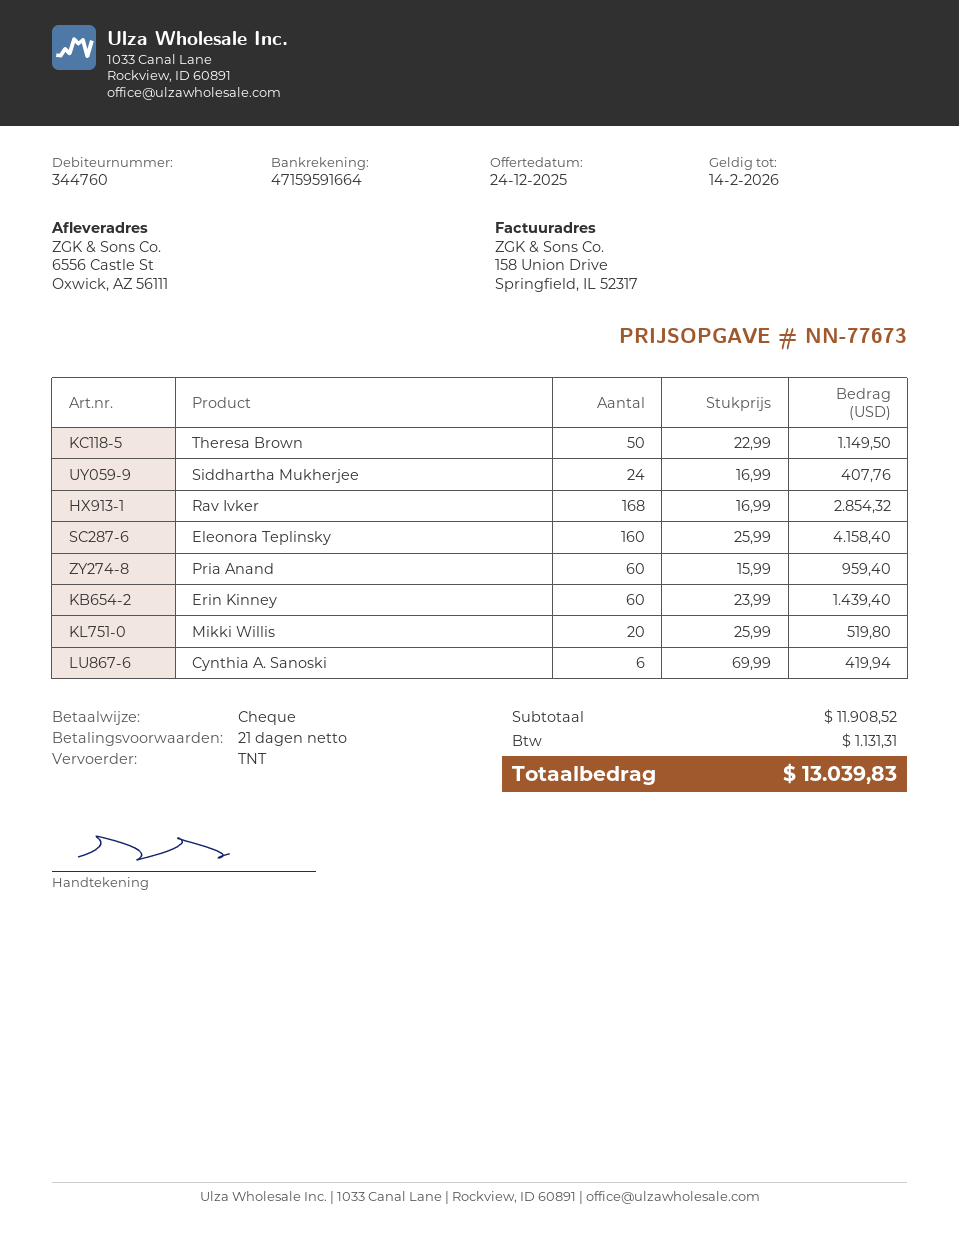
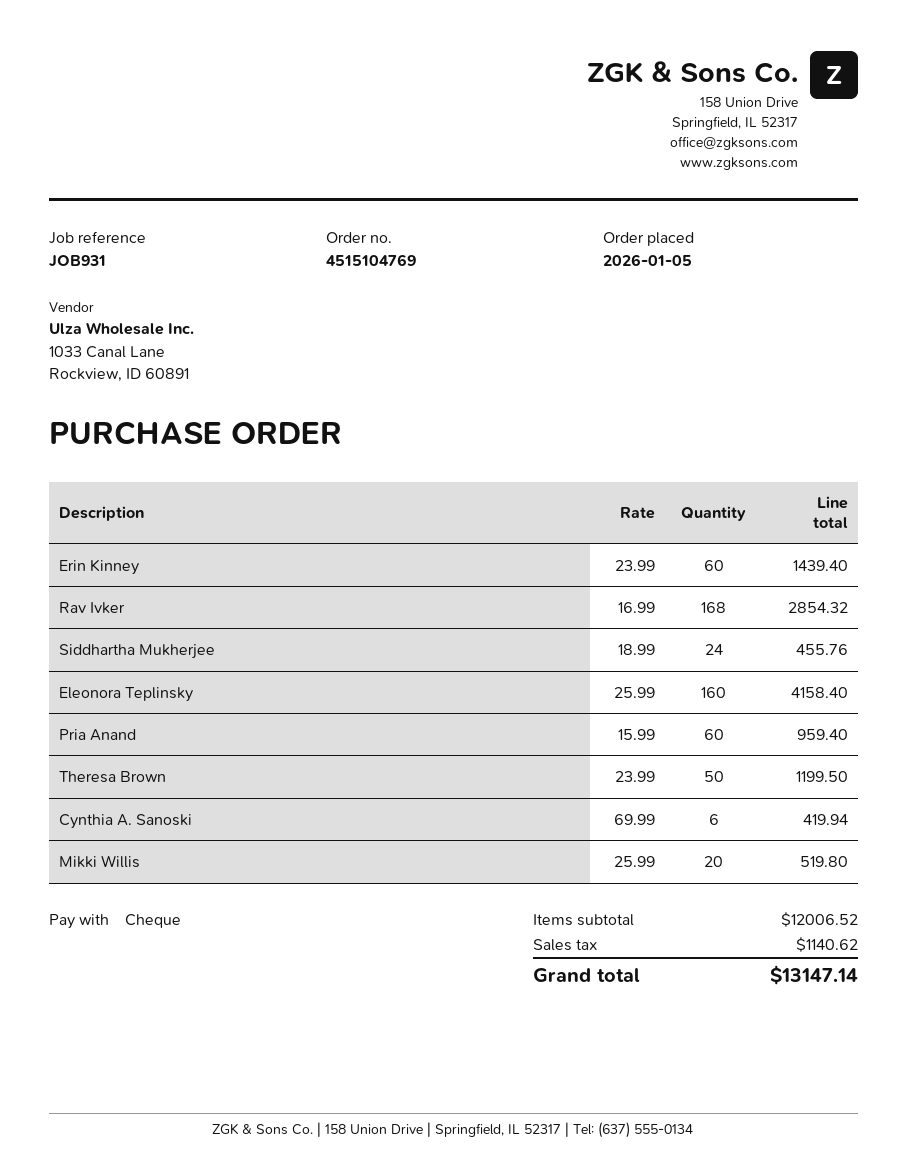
Theresa Brown: 50 x 22.99 = 1149.50 -> 50 x 23.99 = 1199.50
Siddhartha Mukherjee: 24 x 16.99 = 407.76 -> 24 x 18.99 = 455.76
subtotal: 11908.52 -> 12006.52
tax: 1131.31 -> 1140.62
total: 13039.83 -> 13147.14

